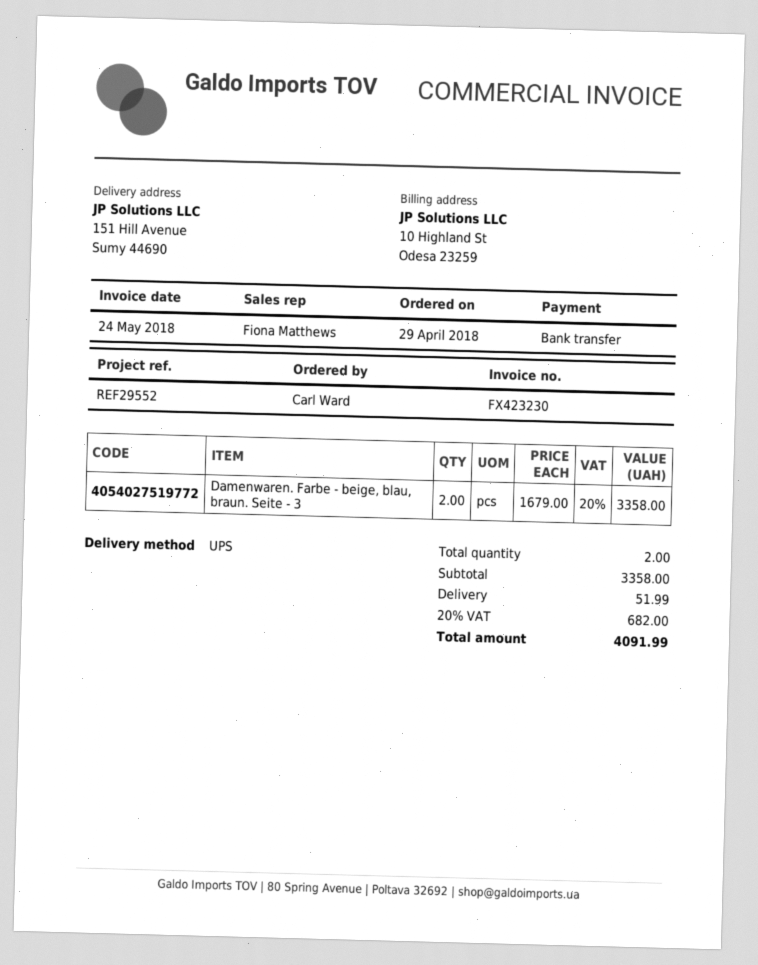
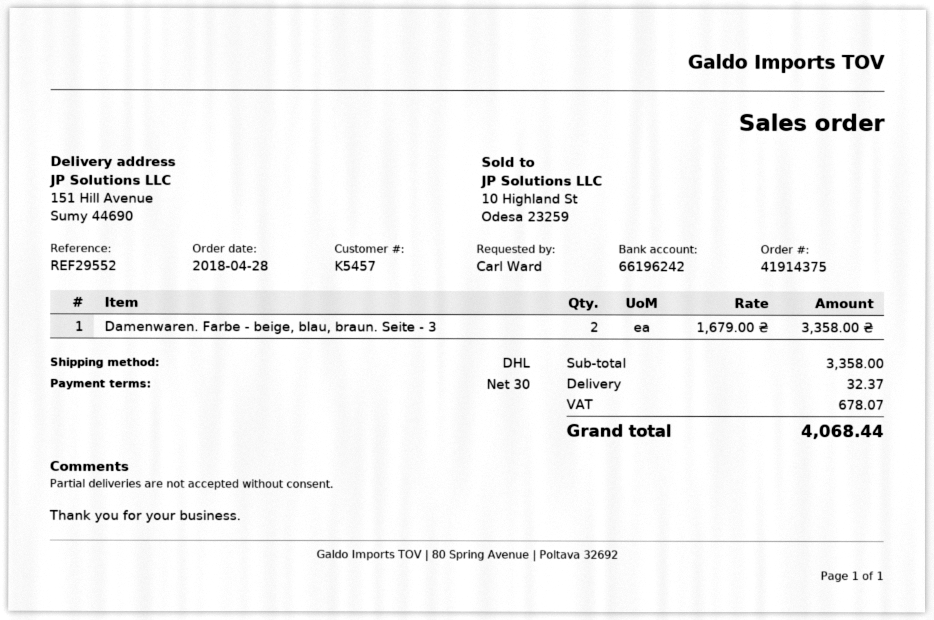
order date: 2018-04-29 -> 2018-04-28
shipping method: UPS -> DHL
shipping: 51.99 -> 32.37
tax: 682.00 -> 678.07
total: 4091.99 -> 4068.44

